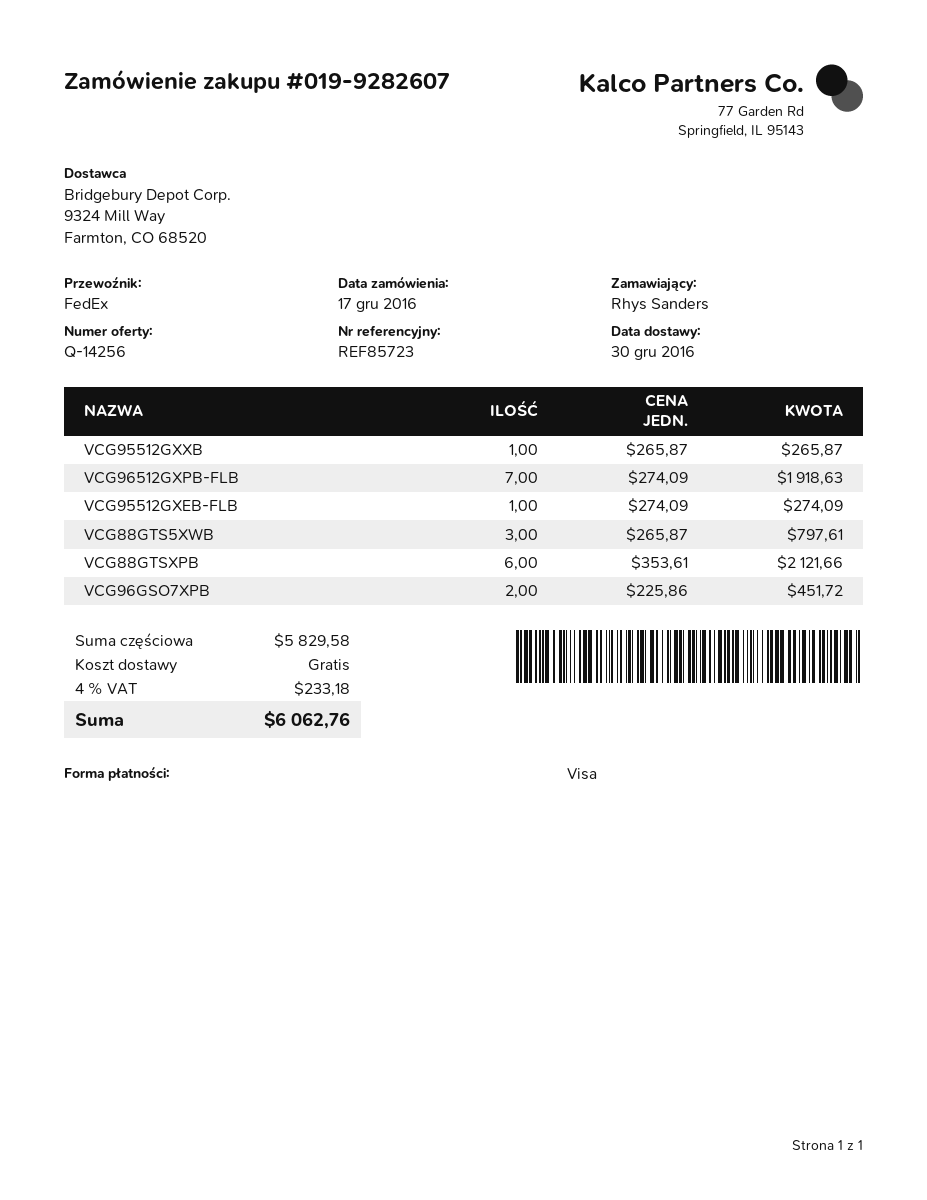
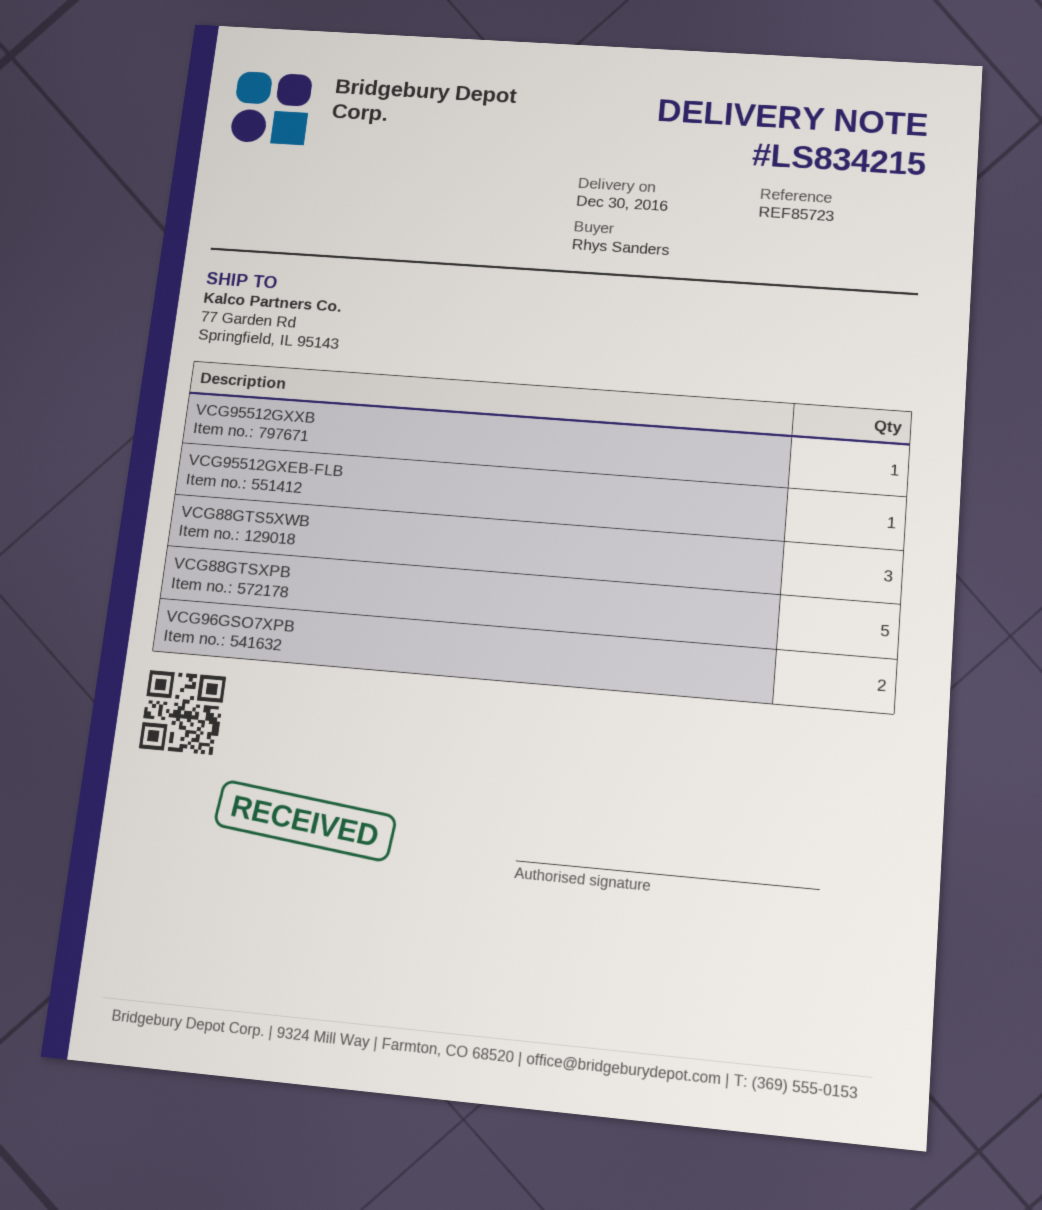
VCG96512GXPB-FLB: 7 -> none
VCG88GTSXPB: 6 -> 5

